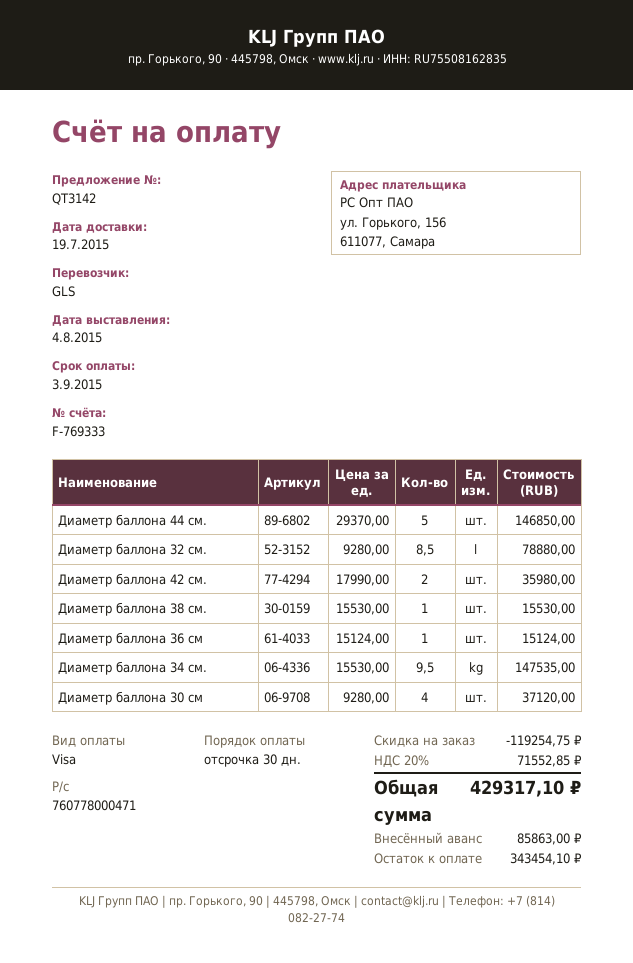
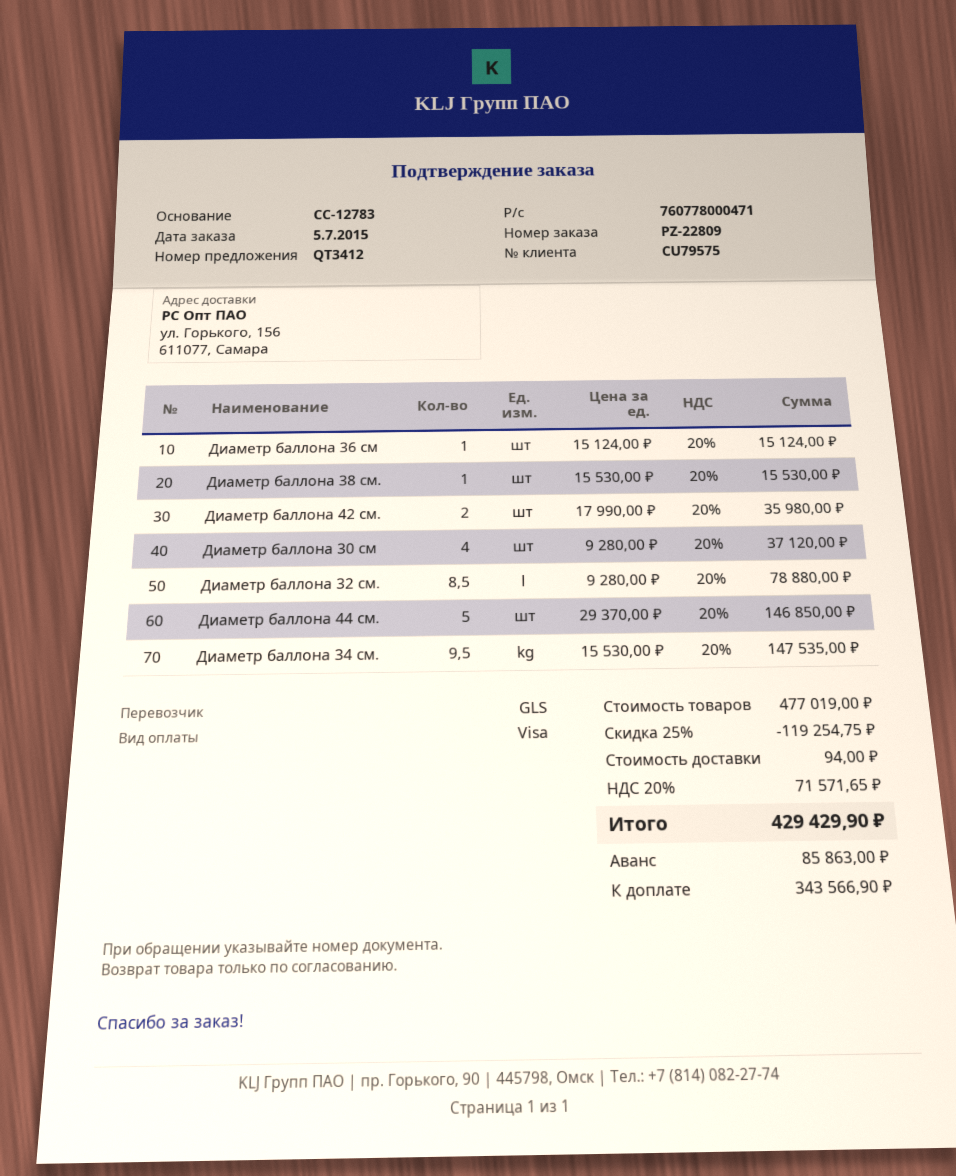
quote number: QT3142 -> QT3412
shipping: none -> 94.00
tax: 20% = 71552.85 -> 20% = 71571.65
total: 429317.10 -> 429429.90
balance: 343454.10 -> 343566.90

